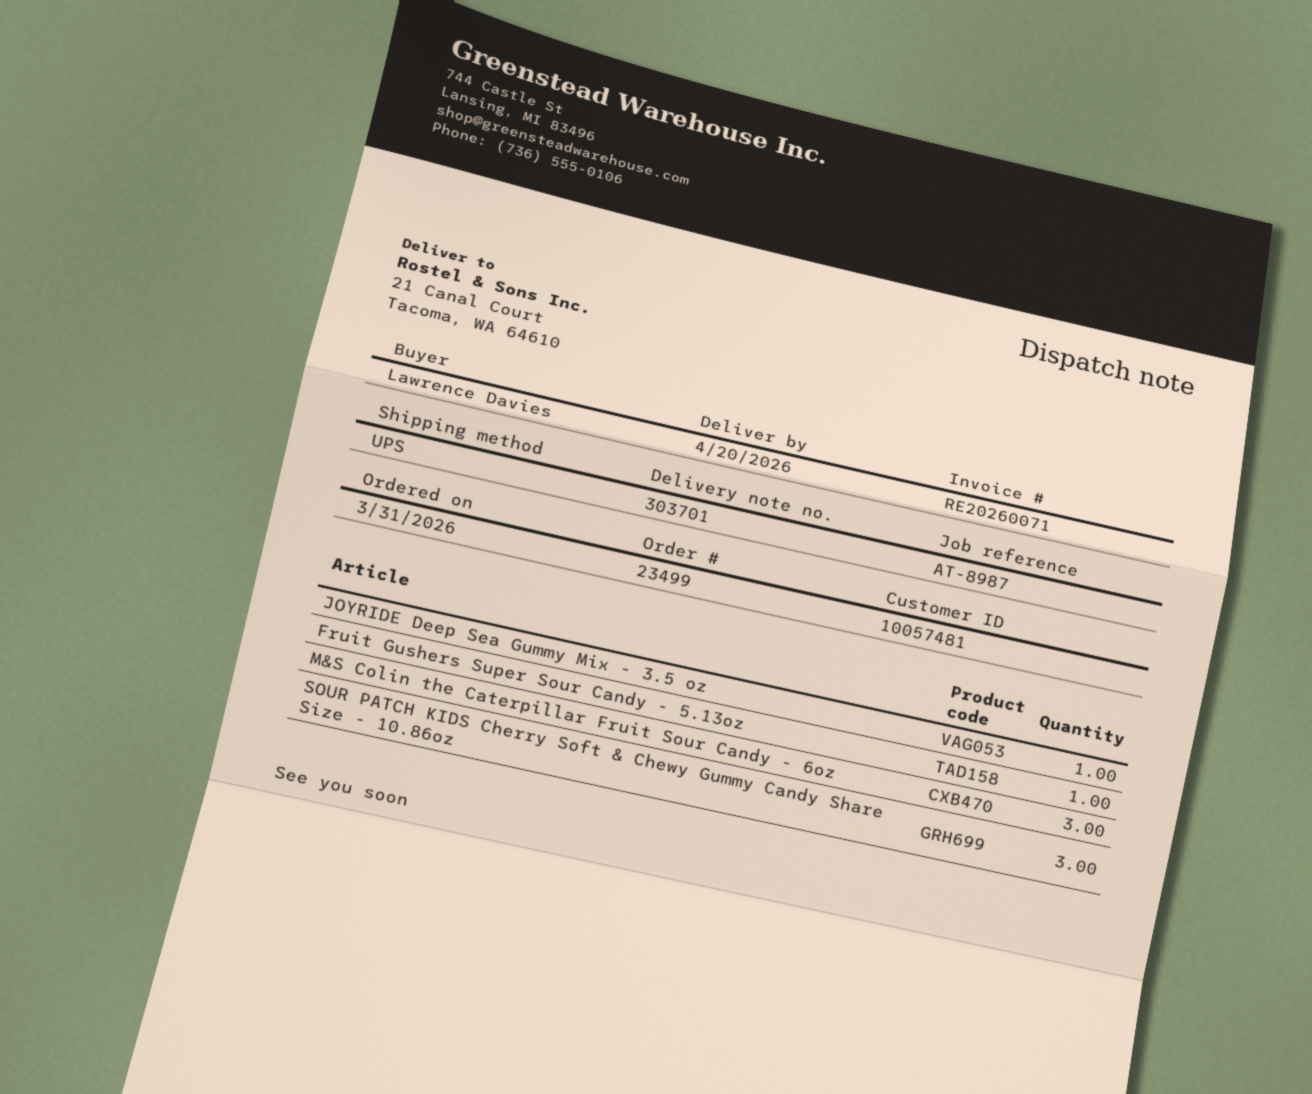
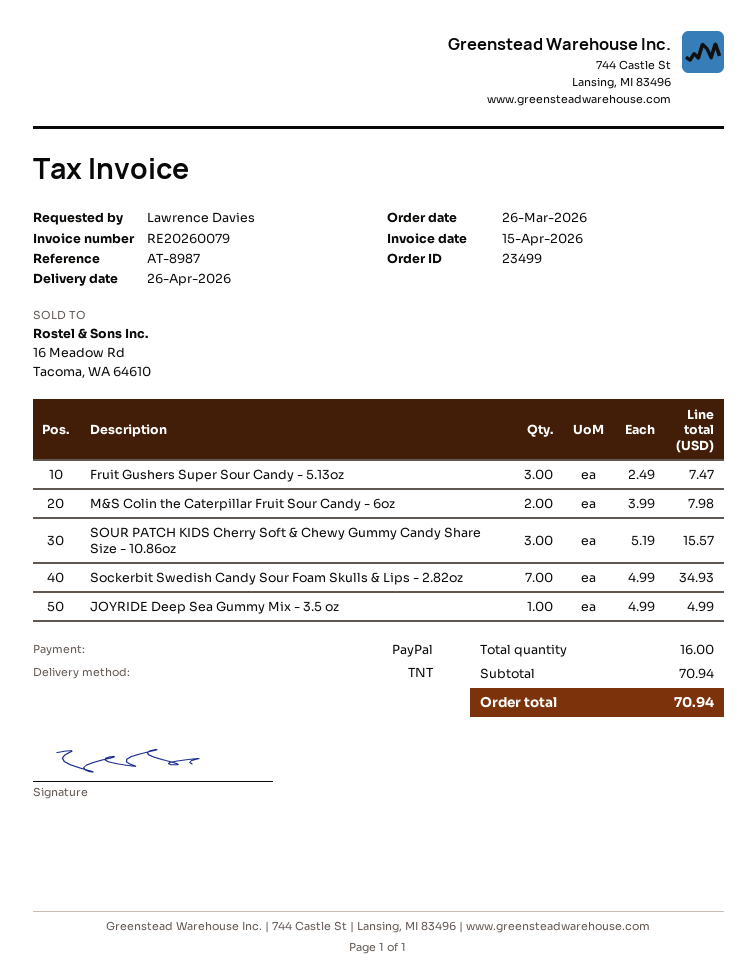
order date: 2026-03-31 -> 2026-03-26
delivery date: 2026-04-20 -> 2026-04-26
invoice number: RE20260071 -> RE20260079
shipping method: UPS -> TNT
Fruit Gushers Super Sour Candy - 5.13oz: 1 -> 3
M&S Colin the Caterpillar Fruit Sour Candy - 6oz: 3 -> 2
Sockerbit Swedish Candy Sour Foam Skulls & Lips - 2.82oz: none -> 7

